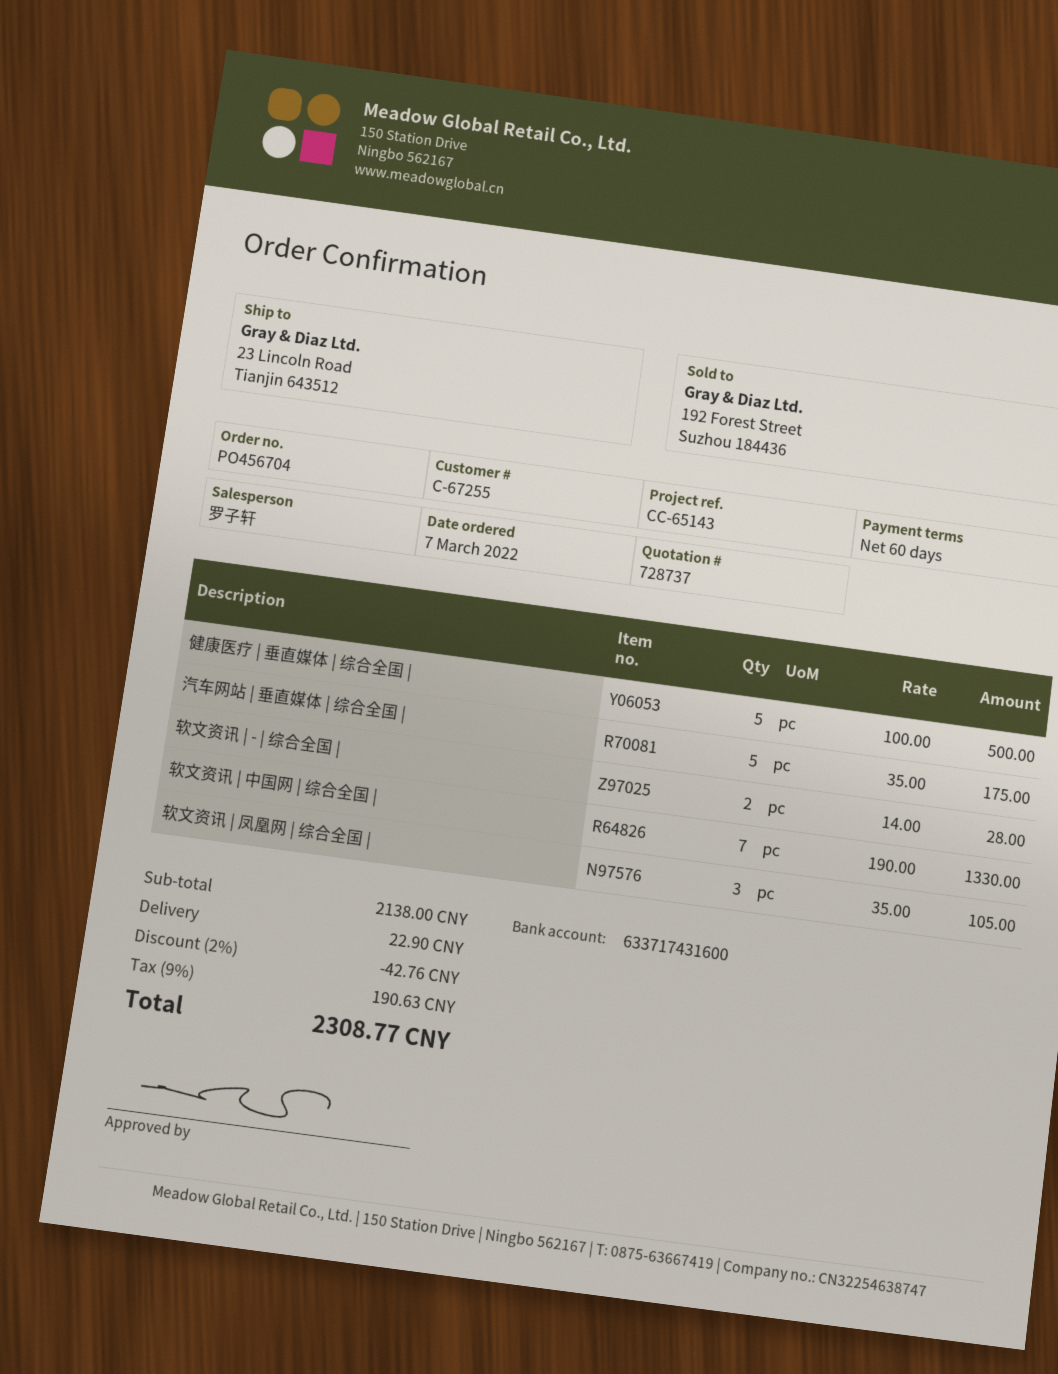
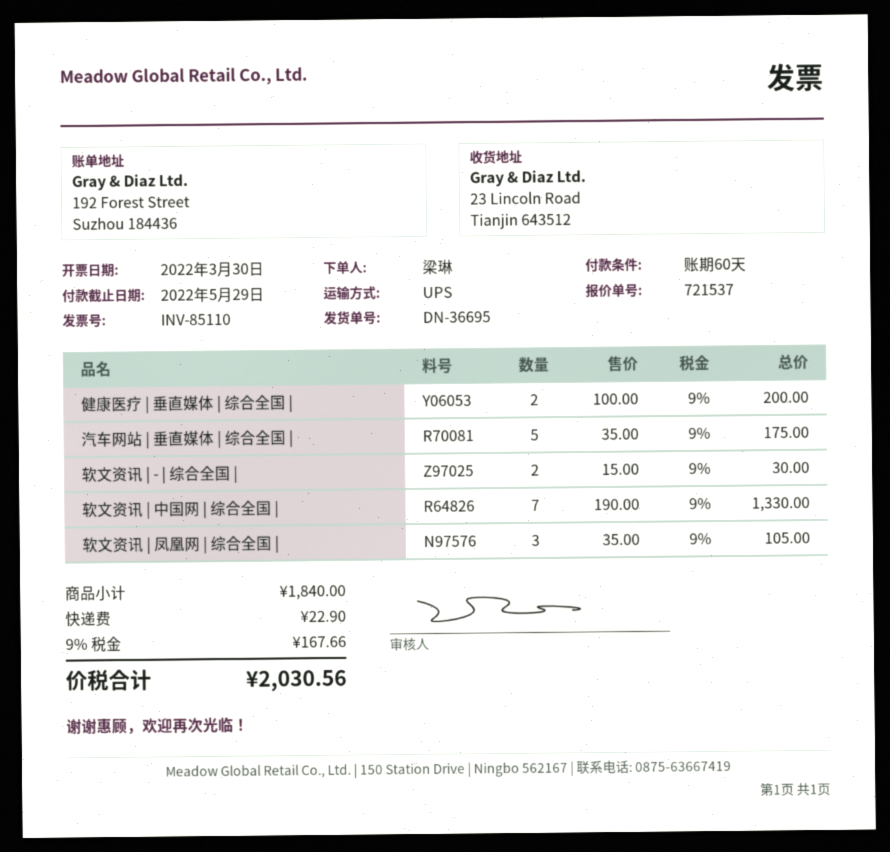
quote number: 728737 -> 721537
健康医疗 | 垂直媒体 | 综合全国 |: 5 x 100.00 = 500.00 -> 2 x 100.00 = 200.00
软文资讯 | - | 综合全国 |: 2 x 14.00 = 28.00 -> 2 x 15.00 = 30.00
subtotal: 2138.00 -> 1840.00
discount: 2% = 42.76 -> none
tax: 9% = 190.63 -> 9% = 167.66
total: 2308.77 -> 2030.56

